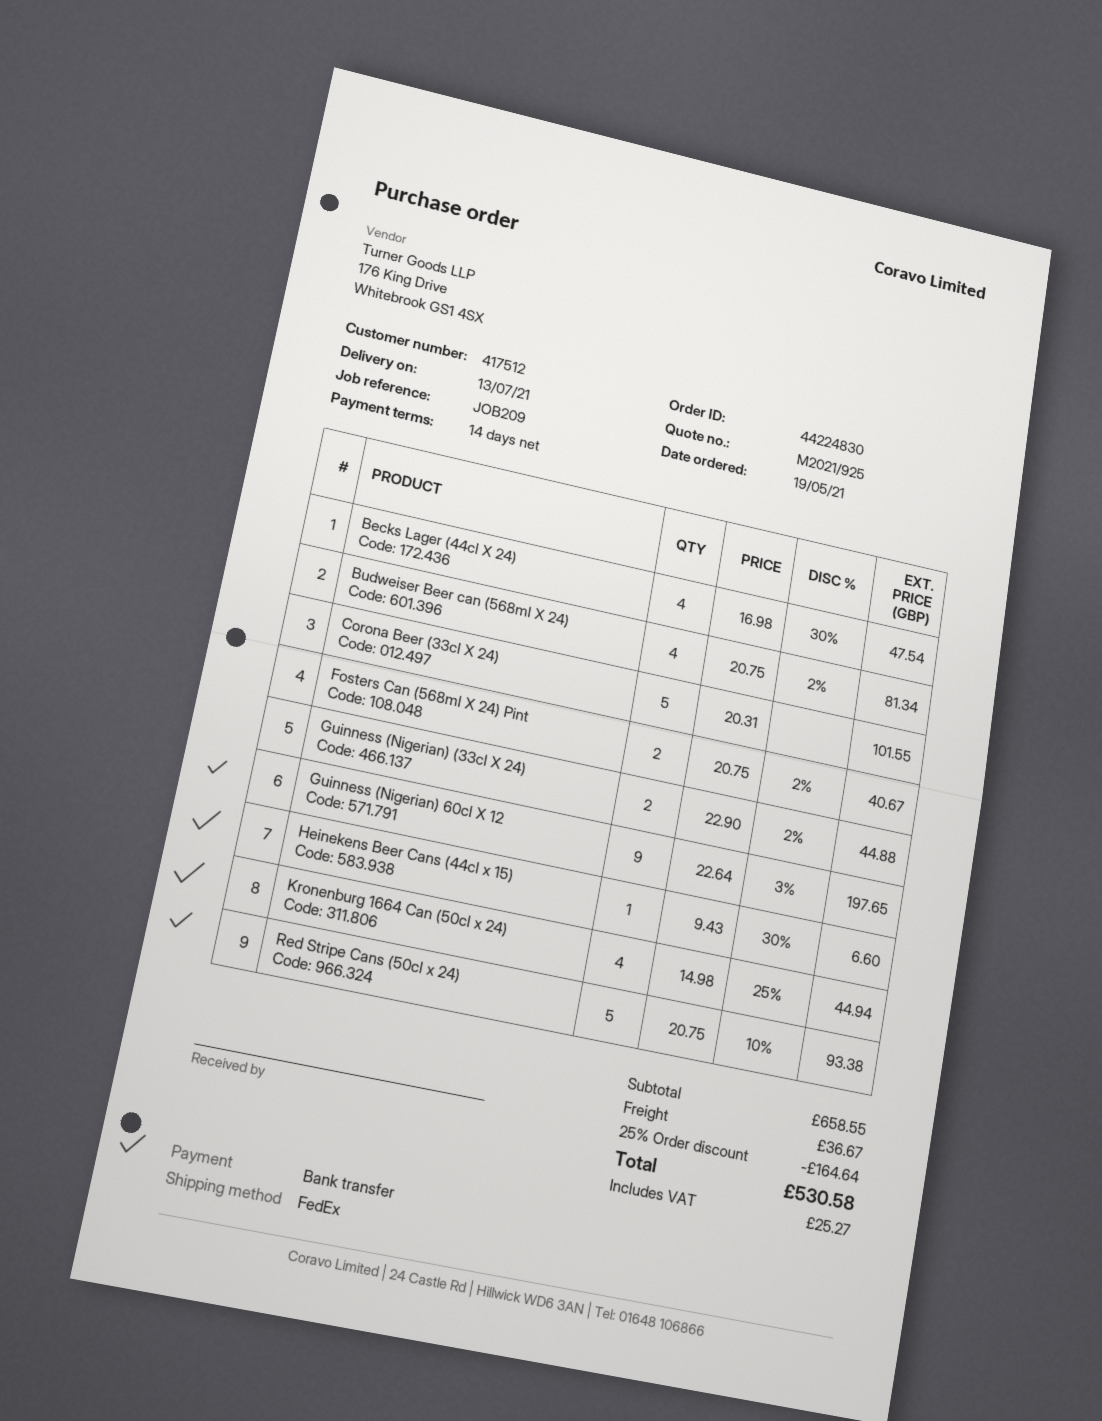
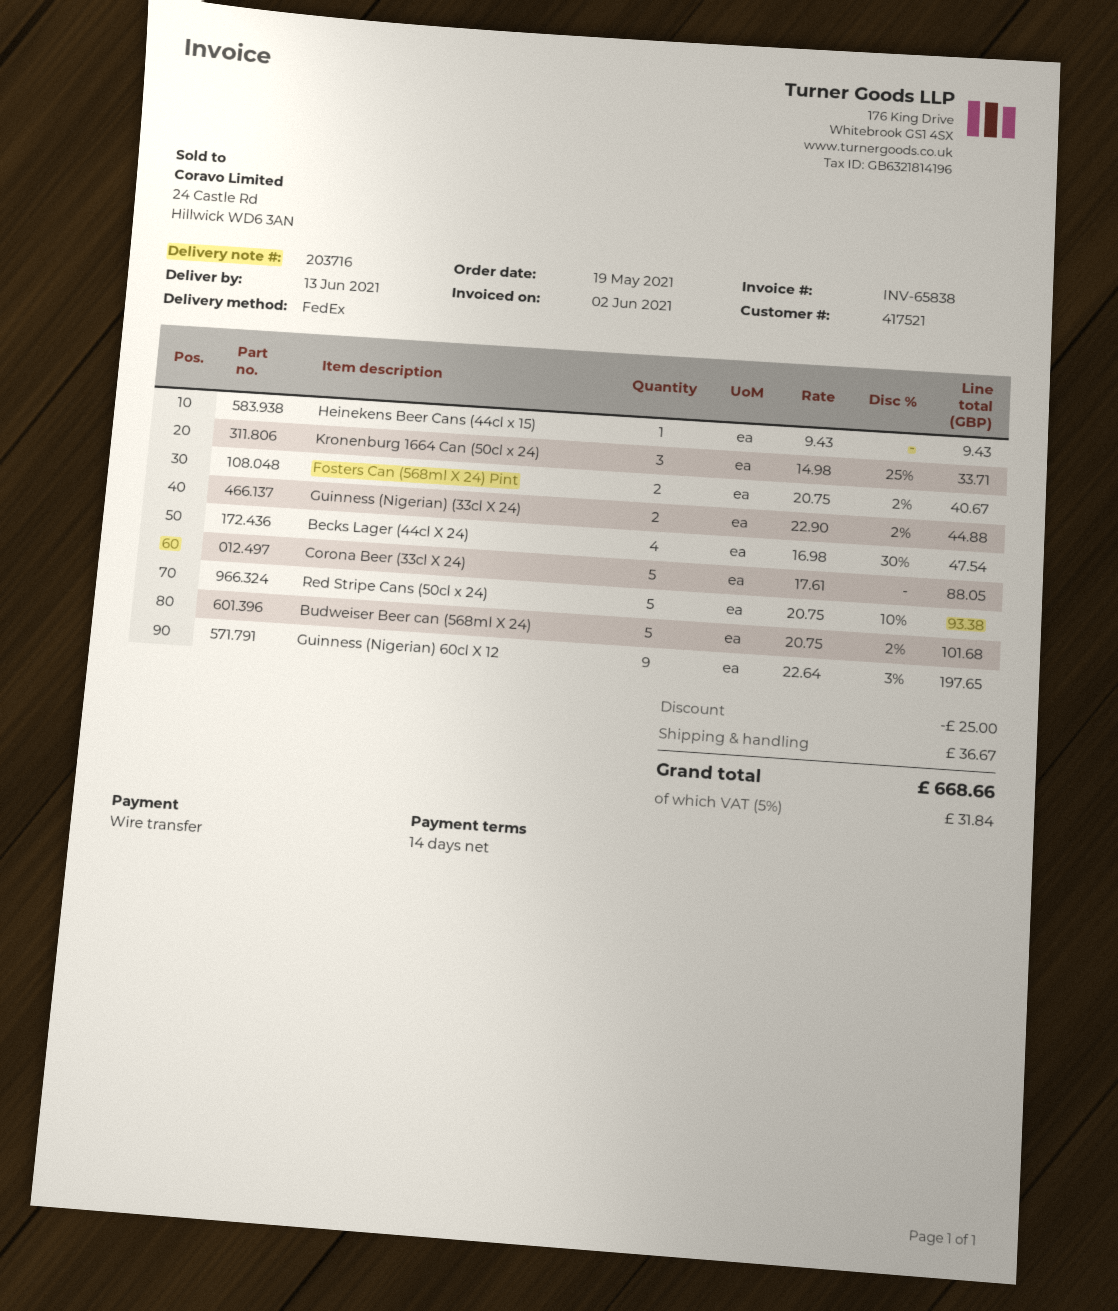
delivery date: 2021-07-13 -> 2021-06-13
customer number: 417512 -> 417521
Budweiser Beer can (568ml X 24): 4 x 20.75 - 2% = 81.34 -> 5 x 20.75 - 2% = 101.68
Corona Beer (33cl X 24): 5 x 20.31 = 101.55 -> 5 x 17.61 = 88.05
Heinekens Beer Cans (44cl x 15): 1 x 9.43 - 30% = 6.60 -> 1 x 9.43 = 9.43
Kronenburg 1664 Can (50cl x 24): 4 x 14.98 - 25% = 44.94 -> 3 x 14.98 - 25% = 33.71
discount: 164.64 -> 25.00
tax: 25.27 -> 31.84
total: 530.58 -> 668.66

